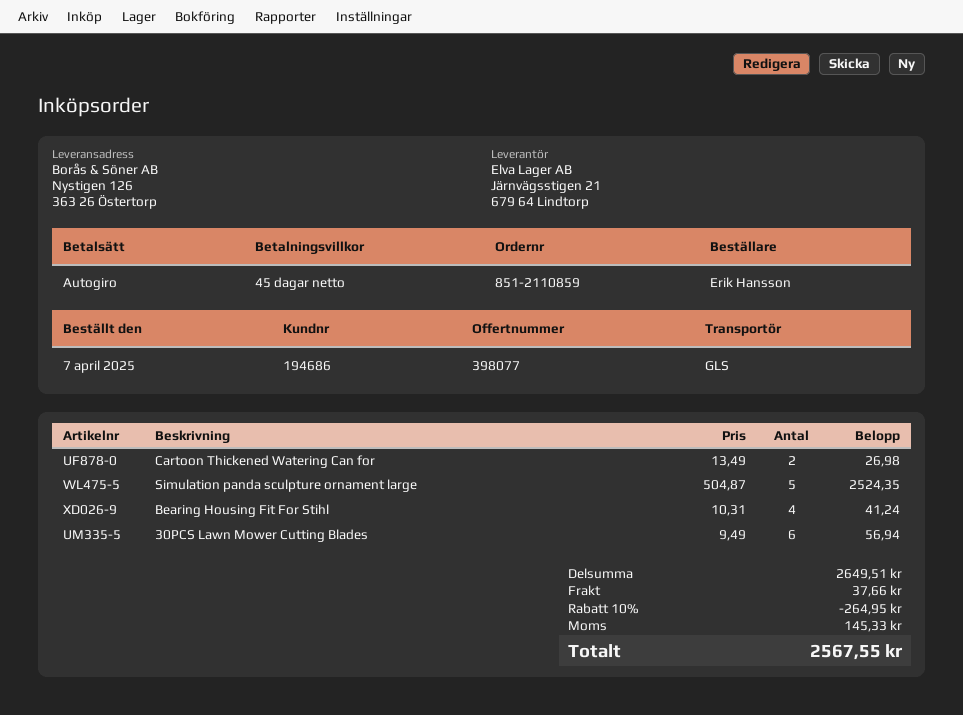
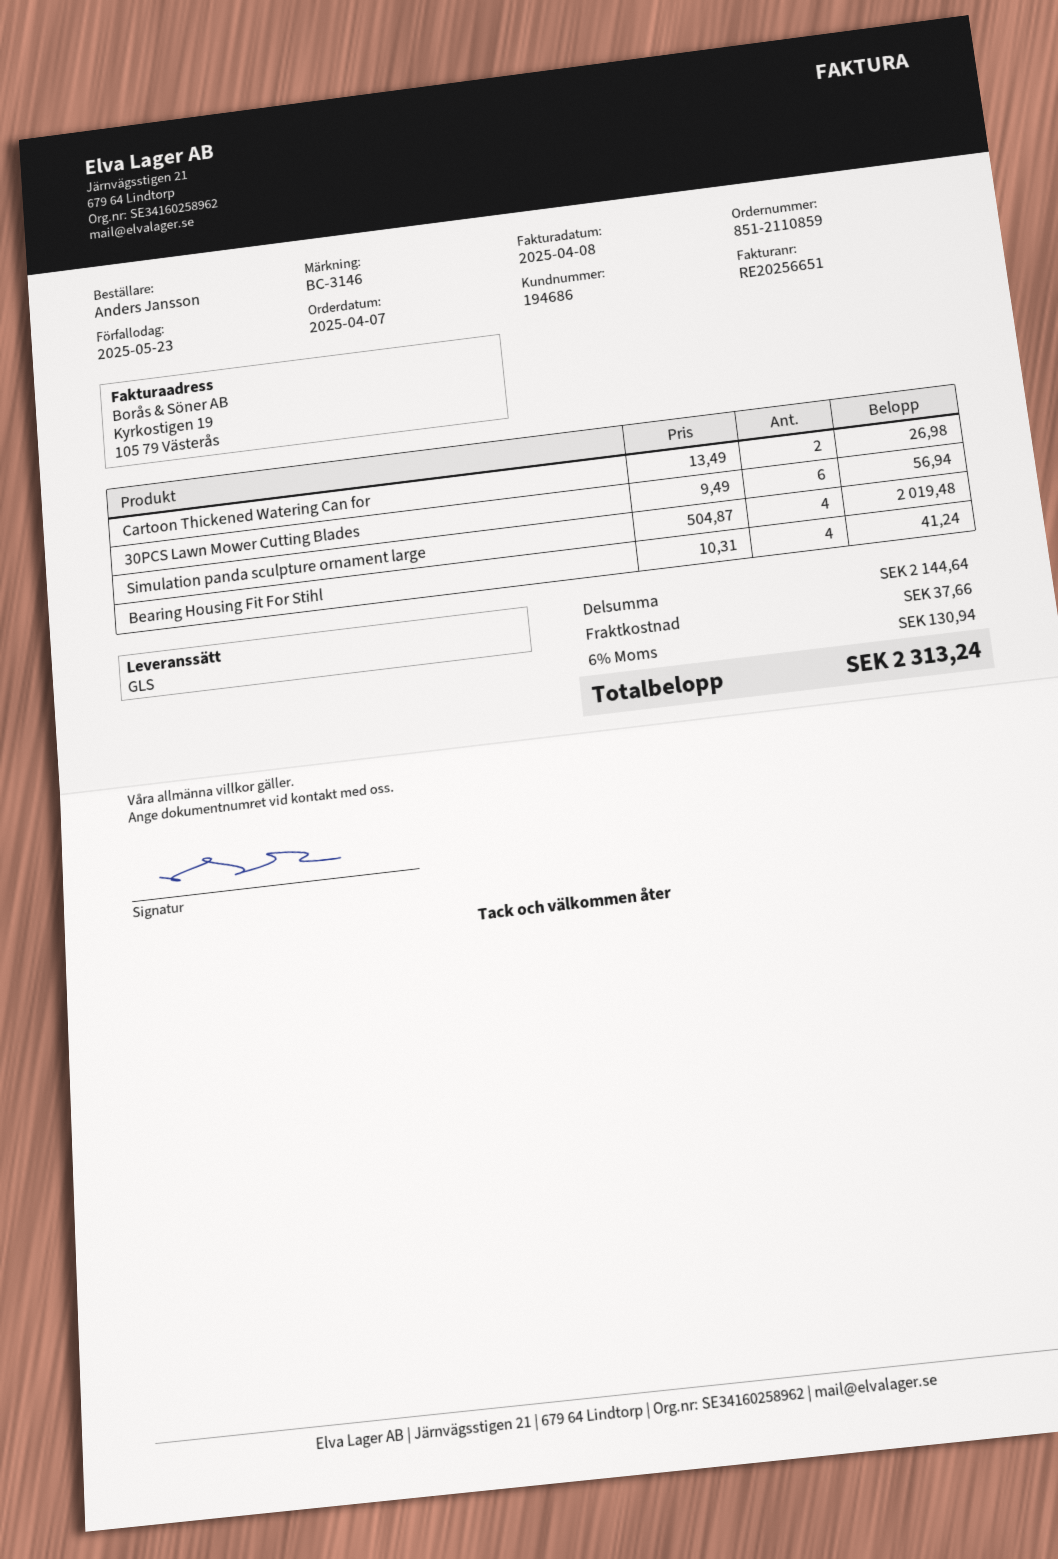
ordered by: Erik Hansson -> Anders Jansson
Simulation panda sculpture ornament large: 5 x 504.87 = 2524.35 -> 4 x 504.87 = 2019.48
subtotal: 2649.51 -> 2144.64
discount: 10% = 264.95 -> none
tax: 145.33 -> 130.94
total: 2567.55 -> 2313.24

